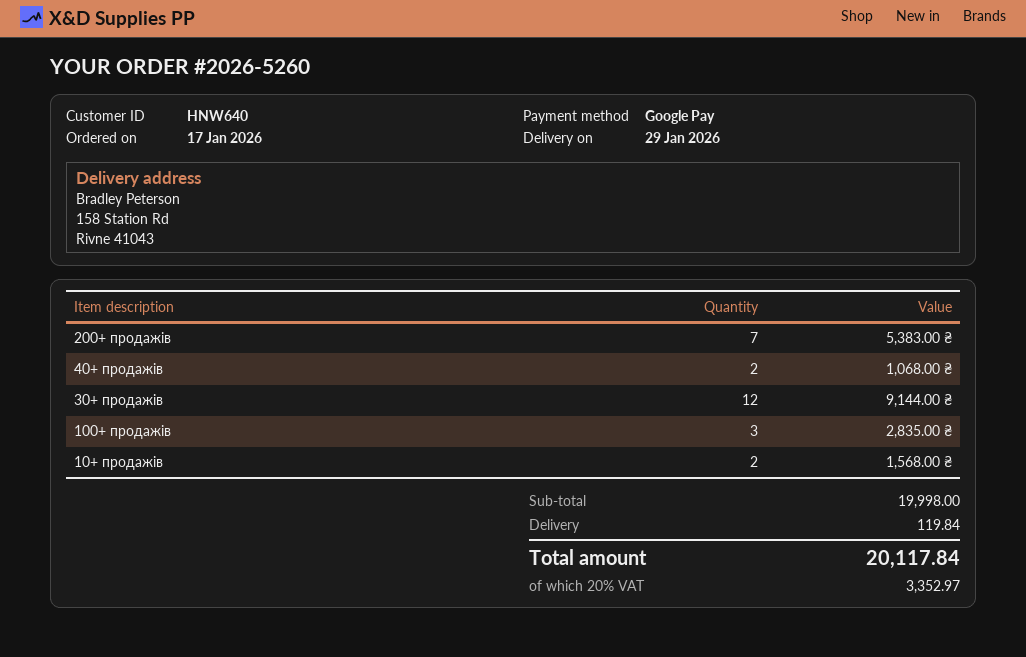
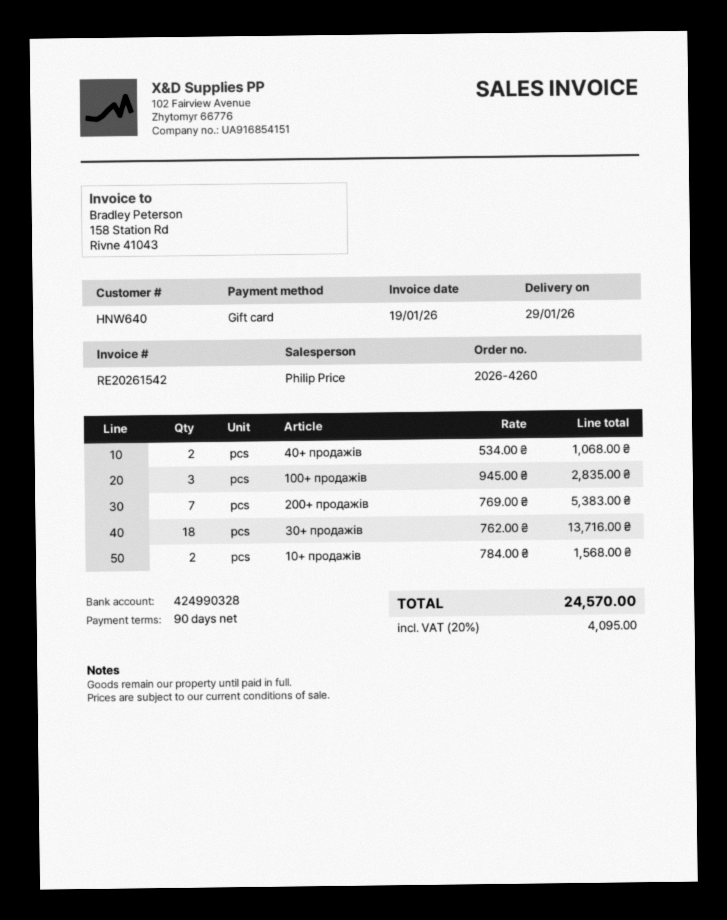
order number: 2026-5260 -> 2026-4260
payment method: Google Pay -> gift card
30+ продажів: 12 for 9144.00 -> 18 for 13716.00
shipping: 119.84 -> none
tax: 20% = 3352.97 -> 20% = 4095.00
total: 20117.84 -> 24570.00

